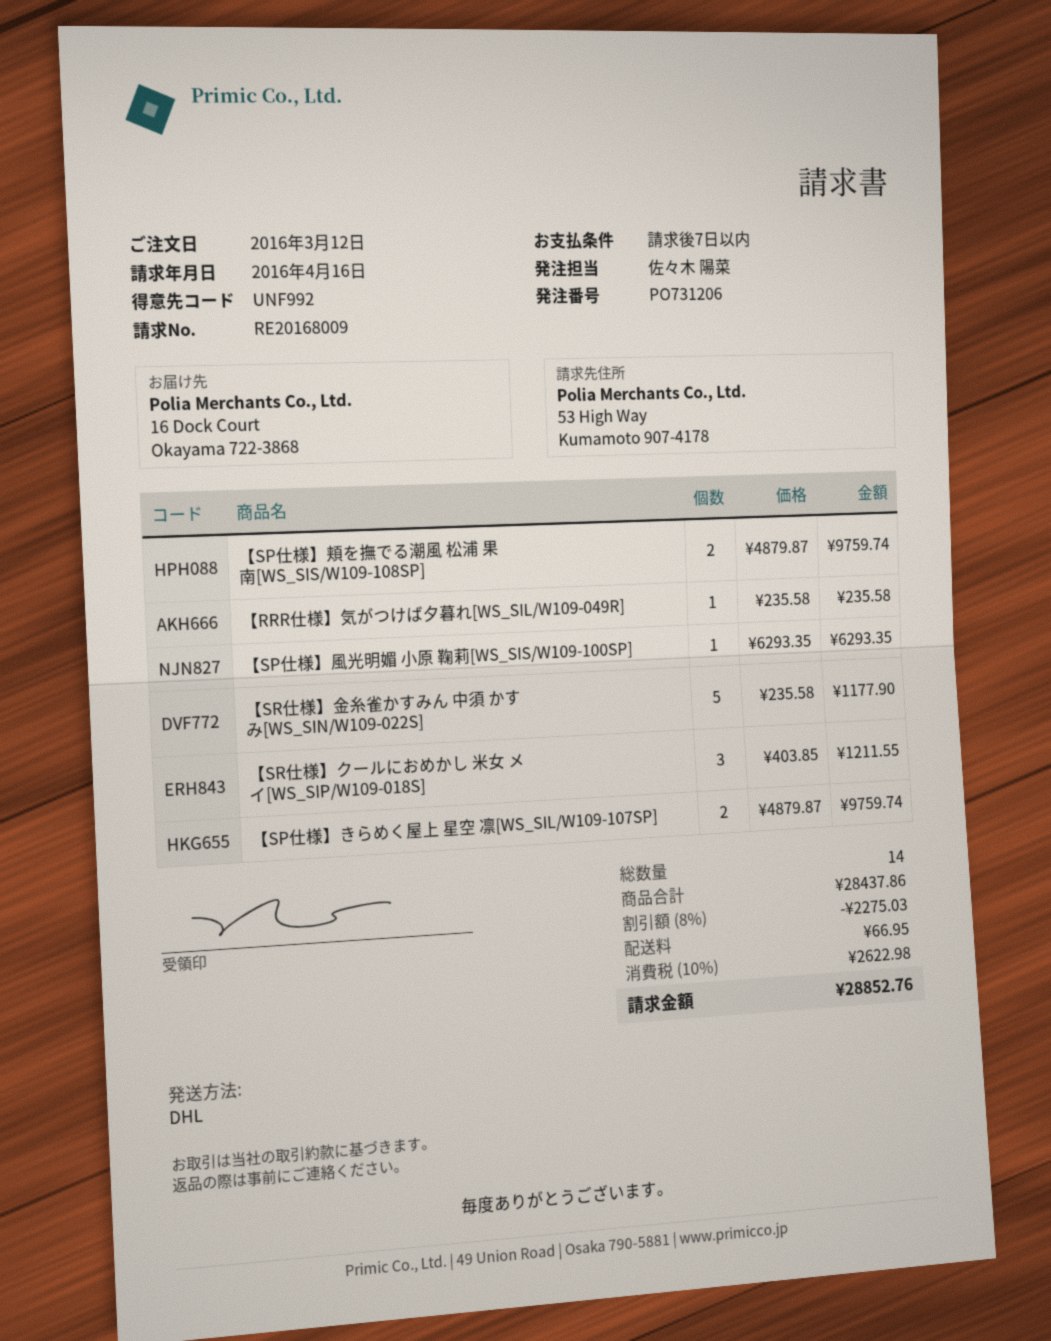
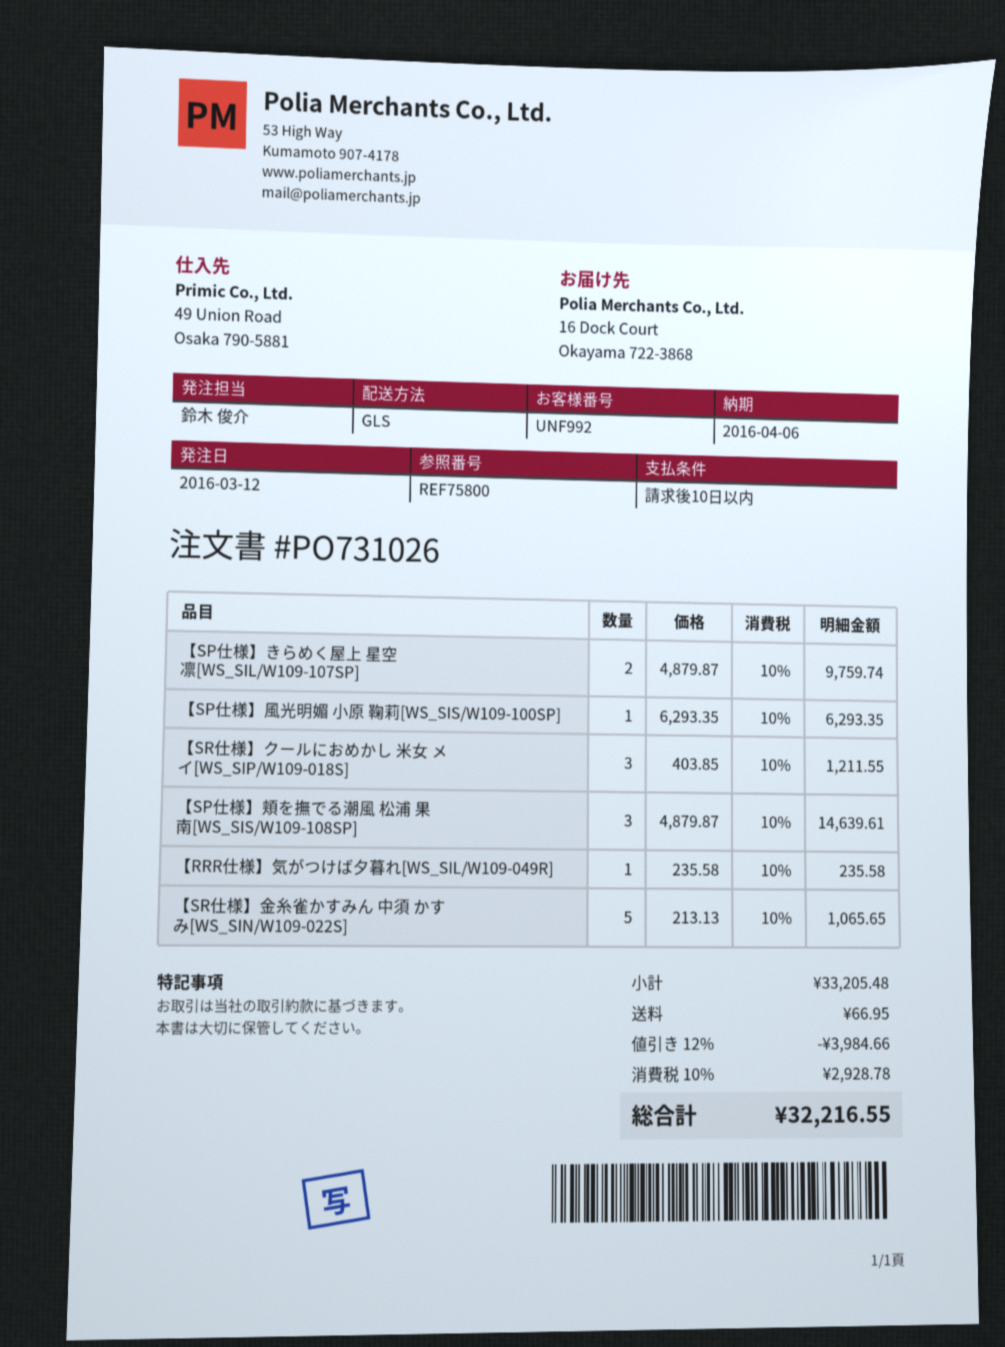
order number: PO731206 -> PO731026
payment terms: 7 days -> 10 days
ordered by: 佐々木 陽菜 -> 鈴木 俊介
shipping method: DHL -> GLS
【SP仕様】頬を撫でる潮風 松浦 果南[WS_SIS/W109-108SP]: 2 x 4879.87 = 9759.74 -> 3 x 4879.87 = 14639.61
【SR仕様】金糸雀かすみん 中須 かすみ[WS_SIN/W109-022S]: 5 x 235.58 = 1177.90 -> 5 x 213.13 = 1065.65
subtotal: 28437.86 -> 33205.48
discount: 8% = 2275.03 -> 12% = 3984.66
tax: 10% = 2622.98 -> 10% = 2928.78
total: 28852.76 -> 32216.55

